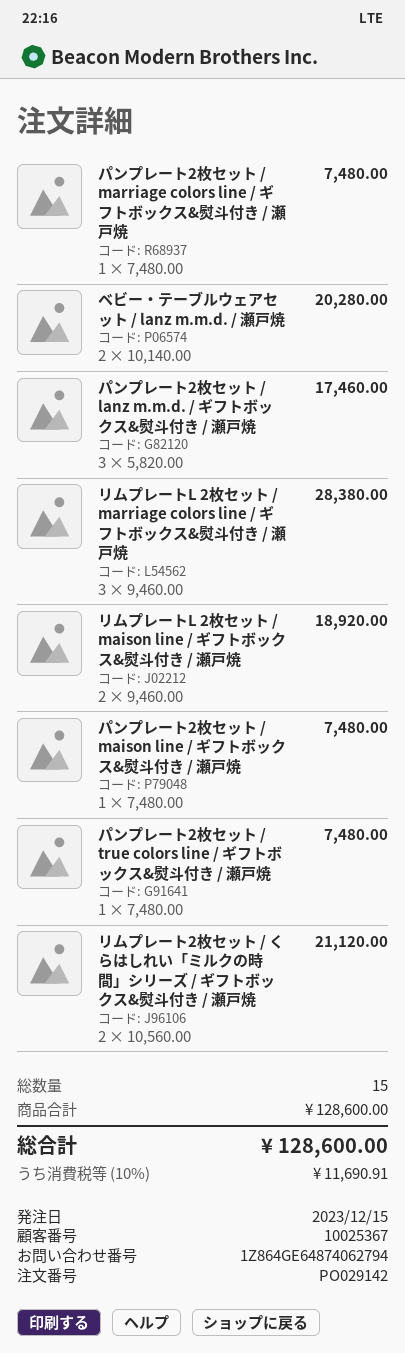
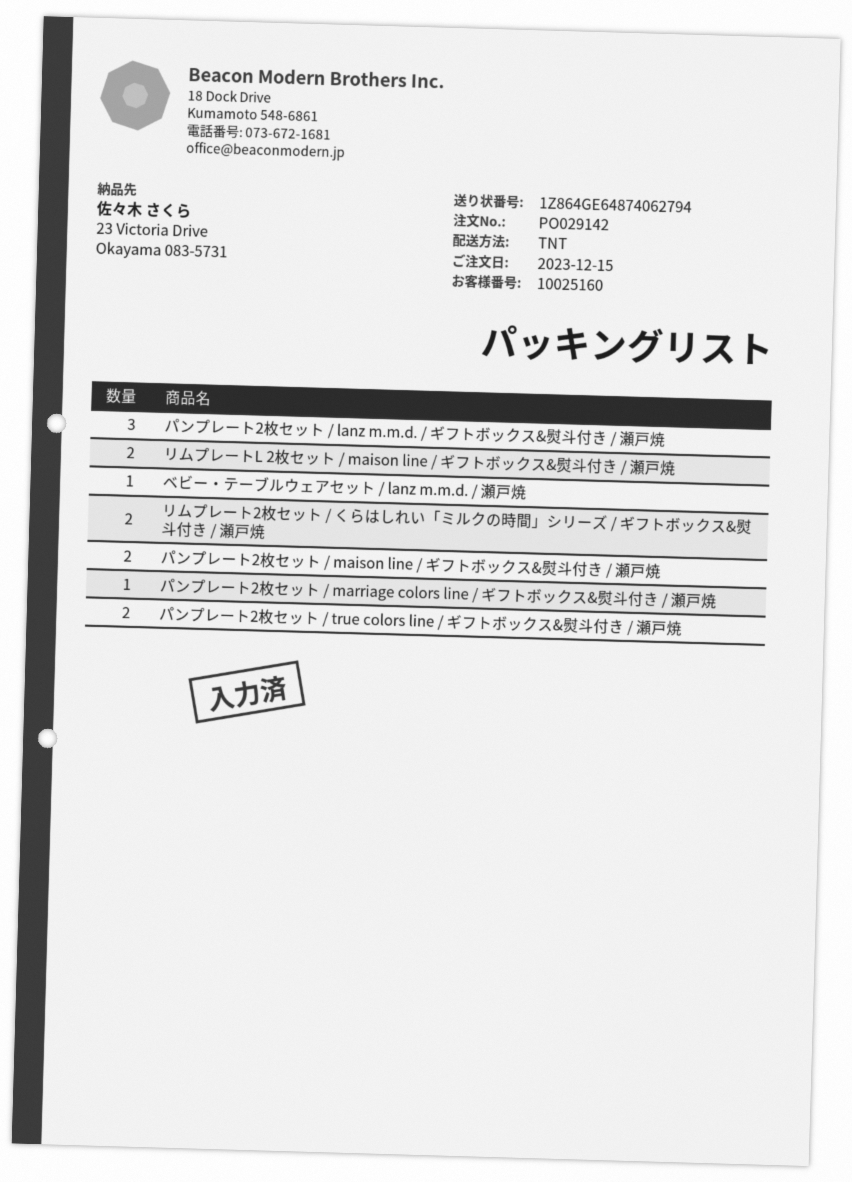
customer number: 10025367 -> 10025160
ベビー・テーブルウェアセット / lanz m.m.d. / 瀬戸焼: 2 -> 1
リムプレートL 2枚セット / marriage colors line / ギフトボックス&熨斗付き / 瀬戸焼: 3 -> none
パンプレート2枚セット / maison line / ギフトボックス&熨斗付き / 瀬戸焼: 1 -> 2
パンプレート2枚セット / true colors line / ギフトボックス&熨斗付き / 瀬戸焼: 1 -> 2

